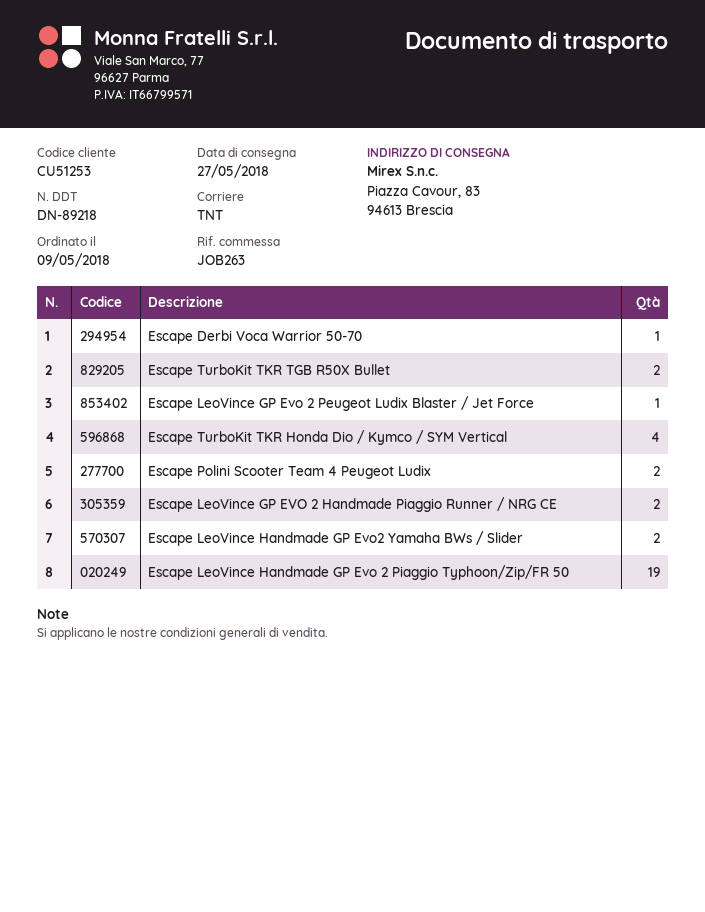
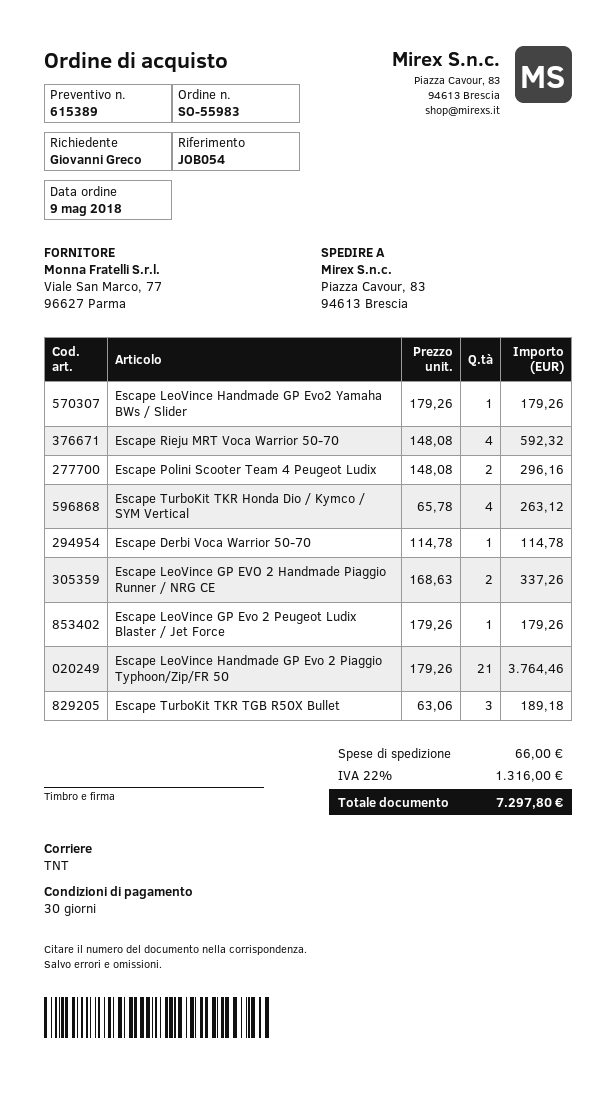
reference: JOB263 -> JOB054
Escape TurboKit TKR TGB R50X Bullet: 2 -> 3
Escape LeoVince Handmade GP Evo2 Yamaha BWs / Slider: 2 -> 1
Escape LeoVince Handmade GP Evo 2 Piaggio Typhoon/Zip/FR 50: 19 -> 21
Escape Rieju MRT Voca Warrior 50-70: none -> 4

